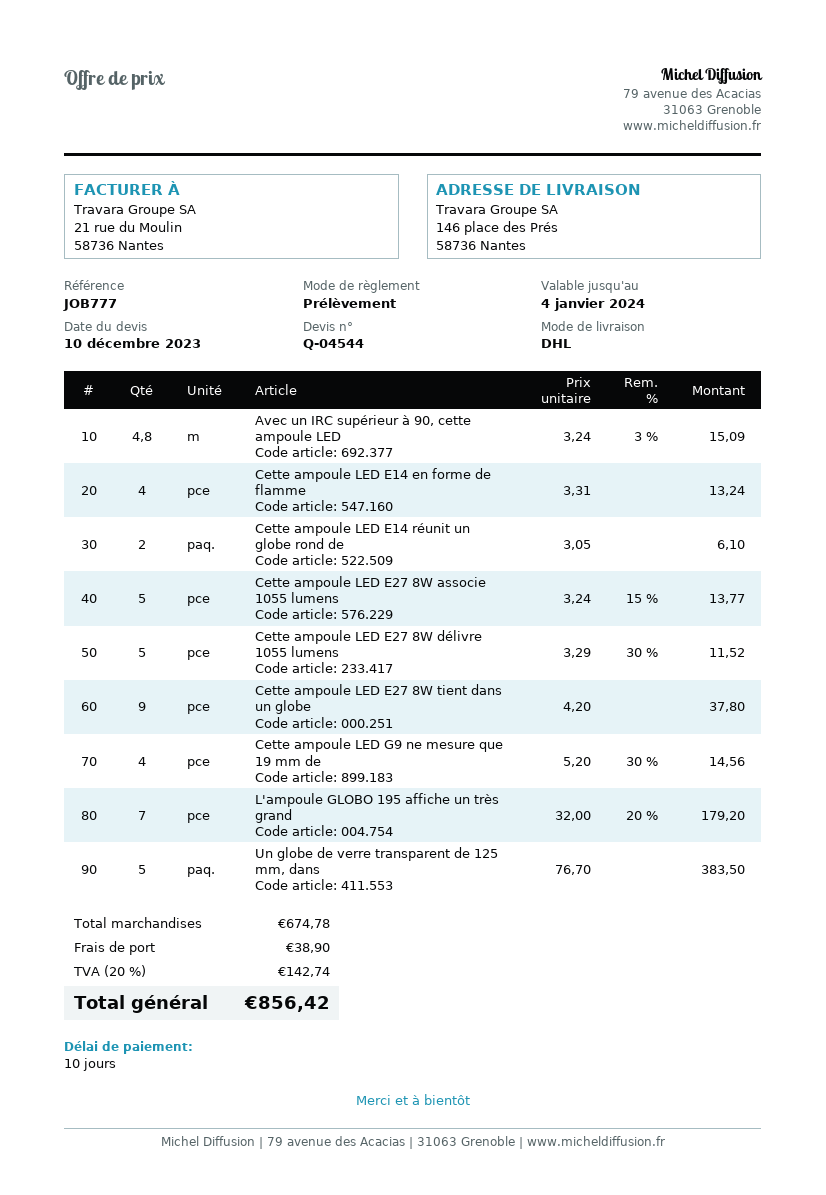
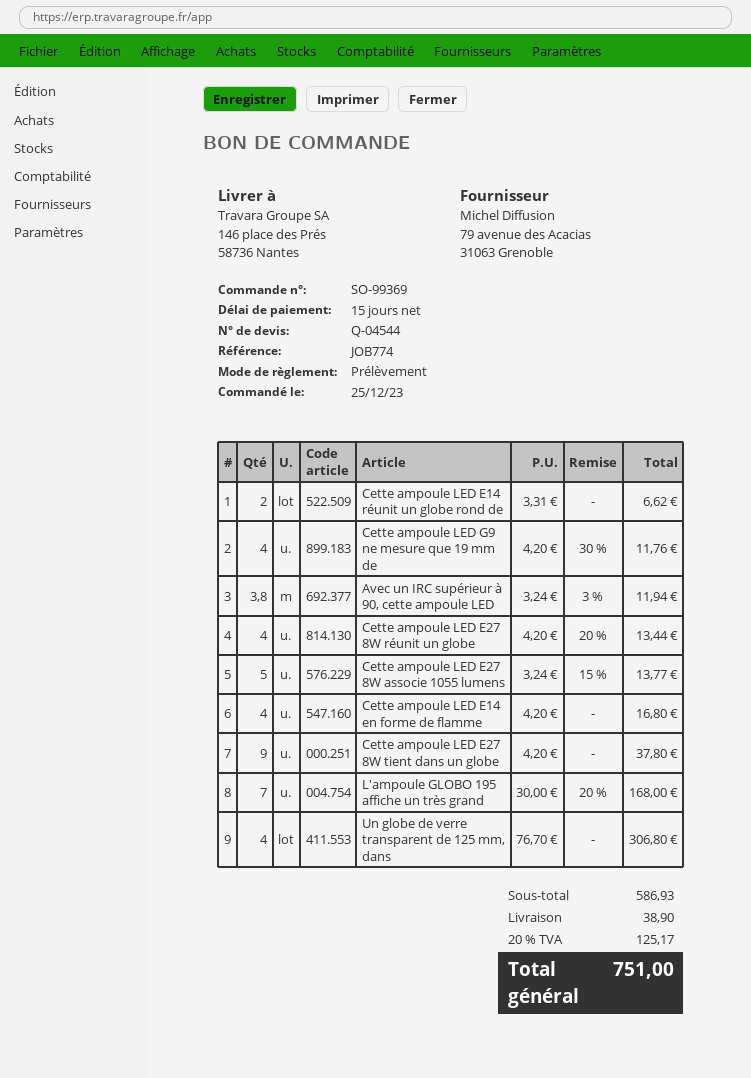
payment terms: 10 days -> 15 days
reference: JOB777 -> JOB774
Avec un IRC supérieur à 90, cette ampoule LED: 4.8 x 3.24 - 3% = 15.09 -> 3.8 x 3.24 - 3% = 11.94
Cette ampoule LED E14 en forme de flamme: 4 x 3.31 = 13.24 -> 4 x 4.20 = 16.80
Cette ampoule LED E14 réunit un globe rond de: 2 x 3.05 = 6.10 -> 2 x 3.31 = 6.62
Cette ampoule LED E27 8W délivre 1055 lumens: 5 x 3.29 - 30% = 11.52 -> none
Cette ampoule LED G9 ne mesure que 19 mm de: 4 x 5.20 - 30% = 14.56 -> 4 x 4.20 - 30% = 11.76
L'ampoule GLOBO 195 affiche un très grand: 7 x 32.00 - 20% = 179.20 -> 7 x 30.00 - 20% = 168.00
Un globe de verre transparent de 125 mm, dans: 5 x 76.70 = 383.50 -> 4 x 76.70 = 306.80
Cette ampoule LED E27 8W réunit un globe: none -> 4 x 4.20 - 20% = 13.44
subtotal: 674.78 -> 586.93
tax: 20% = 142.74 -> 20% = 125.17
total: 856.42 -> 751.00

